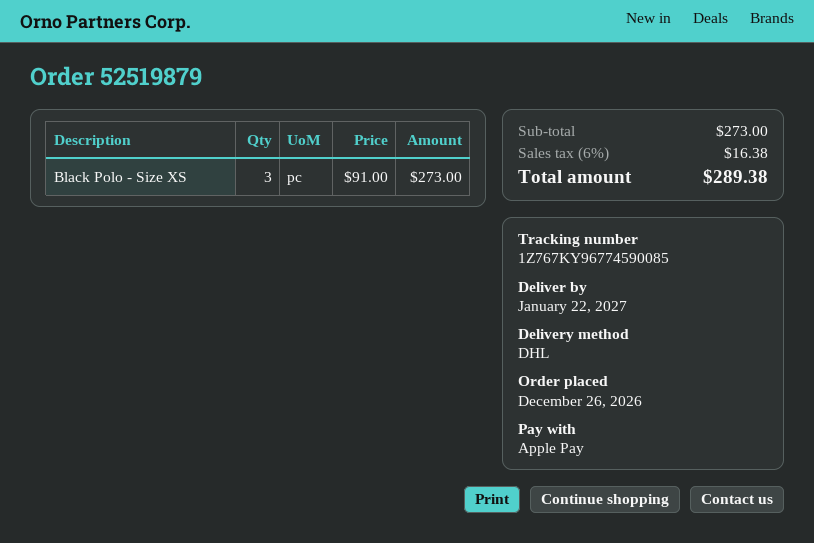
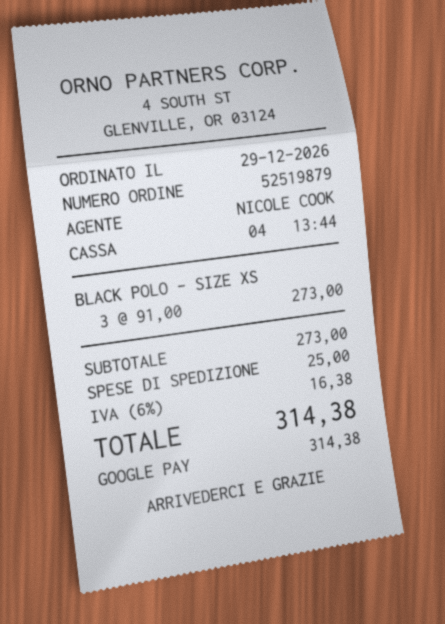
order date: 2026-12-26 -> 2026-12-29
payment method: Apple Pay -> Google Pay
shipping: none -> 25.00
total: 289.38 -> 314.38

